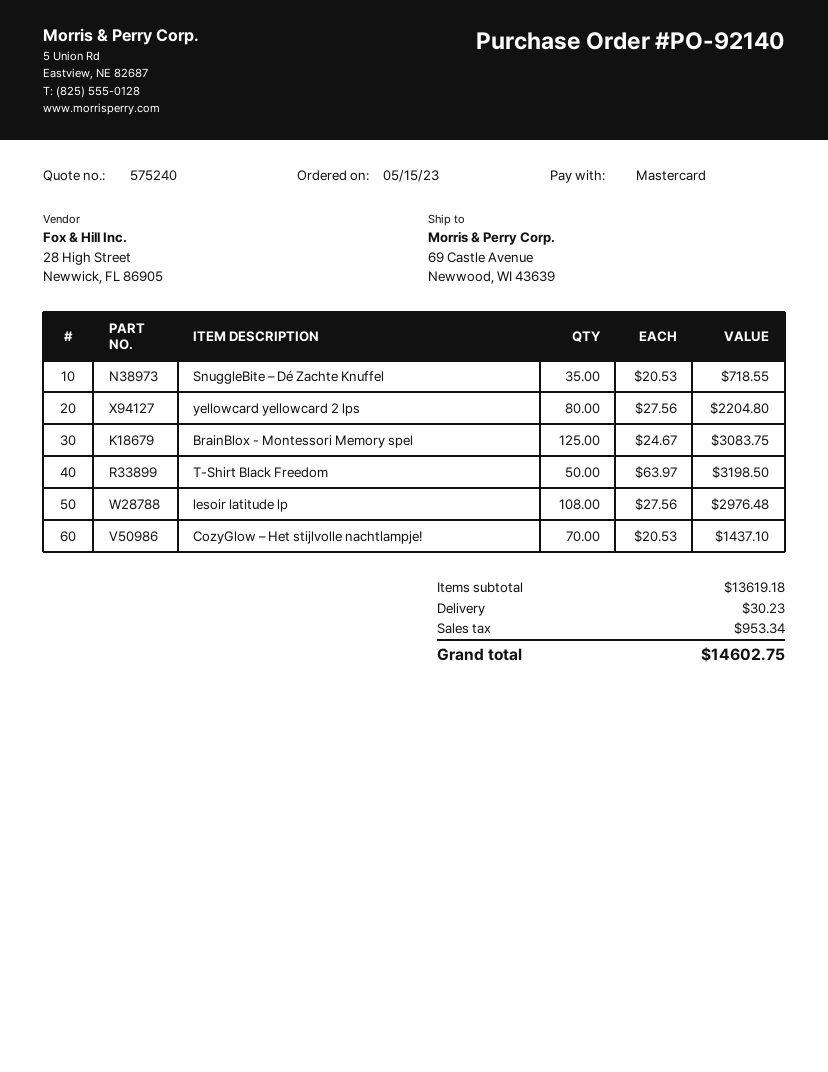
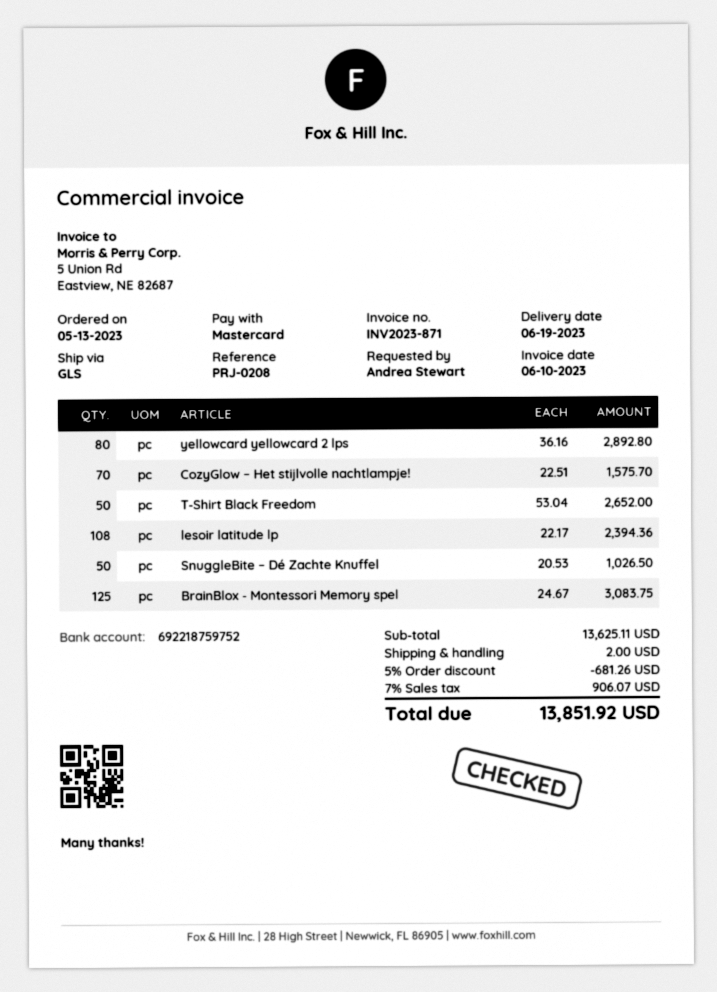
order date: 2023-05-15 -> 2023-05-13
SnuggleBite – Dé Zachte Knuffel: 35 x 20.53 = 718.55 -> 50 x 20.53 = 1026.50
yellowcard yellowcard 2 lps: 80 x 27.56 = 2204.80 -> 80 x 36.16 = 2892.80
T-Shirt Black Freedom: 50 x 63.97 = 3198.50 -> 50 x 53.04 = 2652.00
lesoir latitude lp: 108 x 27.56 = 2976.48 -> 108 x 22.17 = 2394.36
CozyGlow – Het stijlvolle nachtlampje!: 70 x 20.53 = 1437.10 -> 70 x 22.51 = 1575.70
subtotal: 13619.18 -> 13625.11
discount: none -> 5% = 681.26
shipping: 30.23 -> 2.00
tax: 953.34 -> 906.07
total: 14602.75 -> 13851.92

